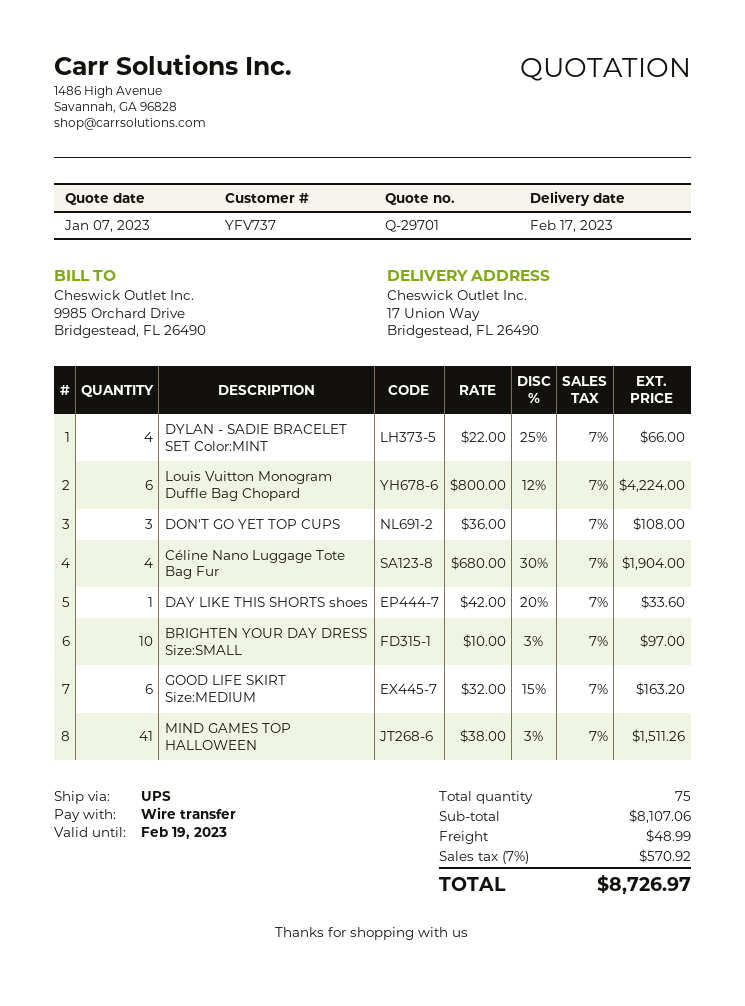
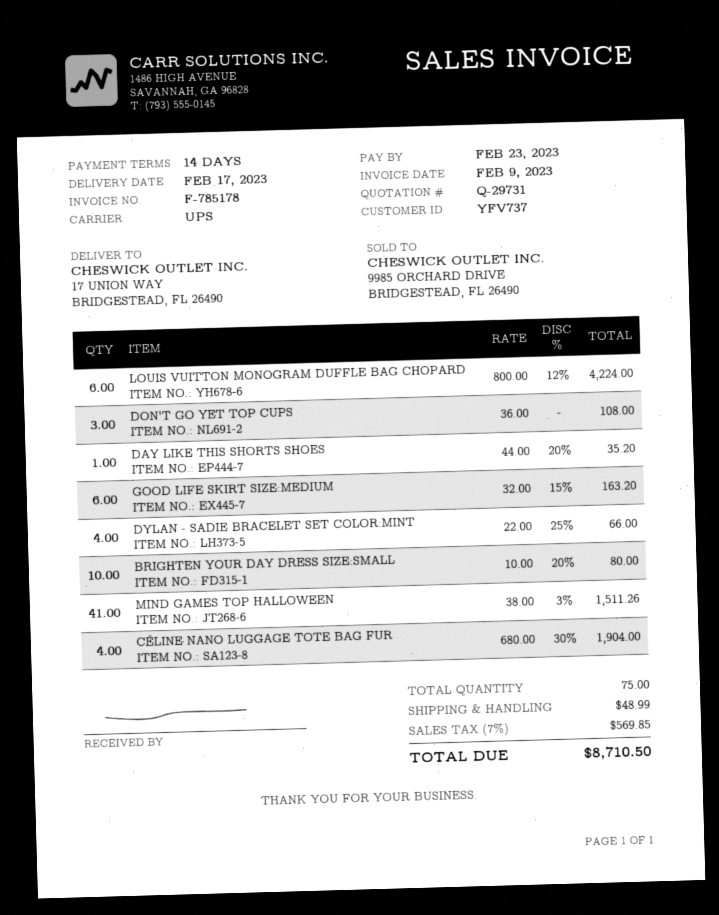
quote number: Q-29701 -> Q-29731
DAY LIKE THIS SHORTS shoes: 1 x 42.00 - 20% = 33.60 -> 1 x 44.00 - 20% = 35.20
BRIGHTEN YOUR DAY DRESS Size:SMALL: 10 x 10.00 - 3% = 97.00 -> 10 x 10.00 - 20% = 80.00
tax: 7% = 570.92 -> 7% = 569.85
total: 8726.97 -> 8710.50

